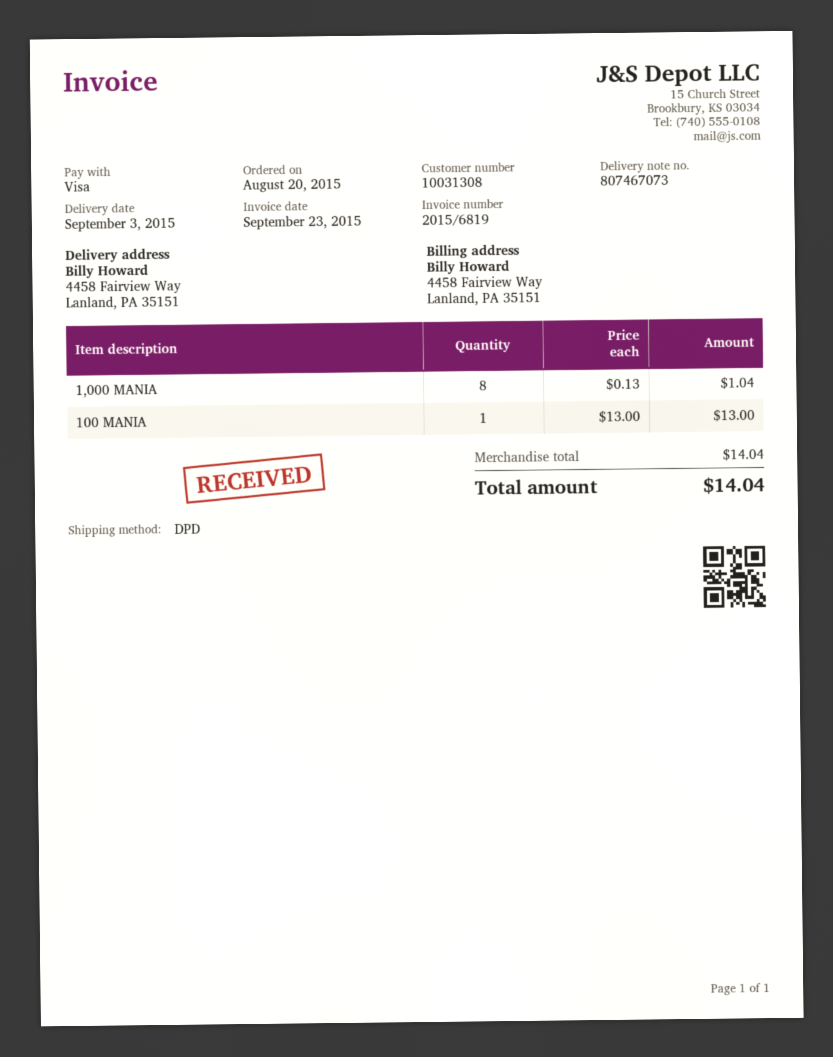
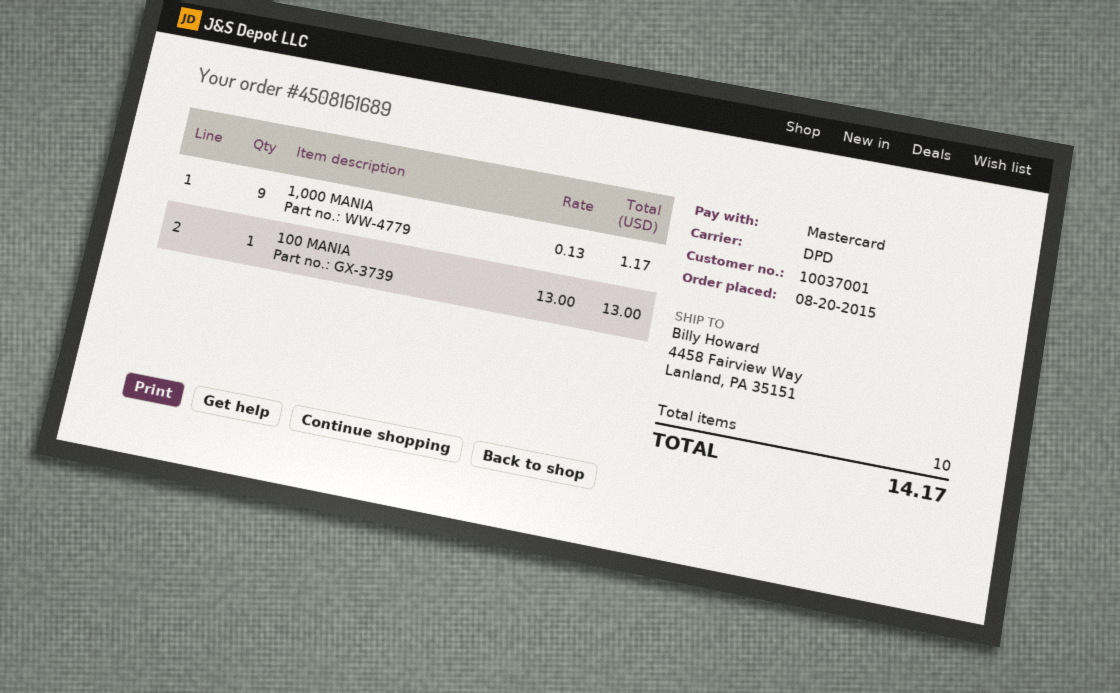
customer number: 10031308 -> 10037001
payment method: Visa -> Mastercard
1,000 MANIA: 8 x 0.13 = 1.04 -> 9 x 0.13 = 1.17
total: 14.04 -> 14.17

